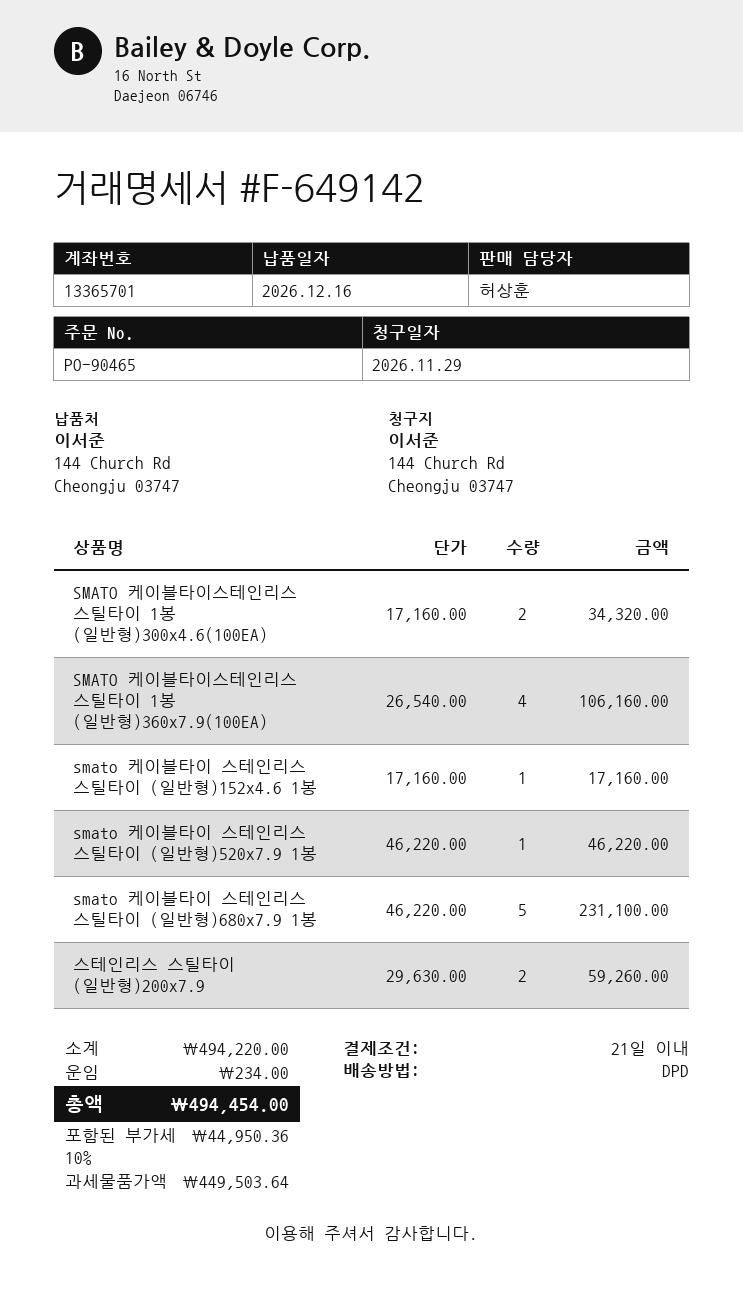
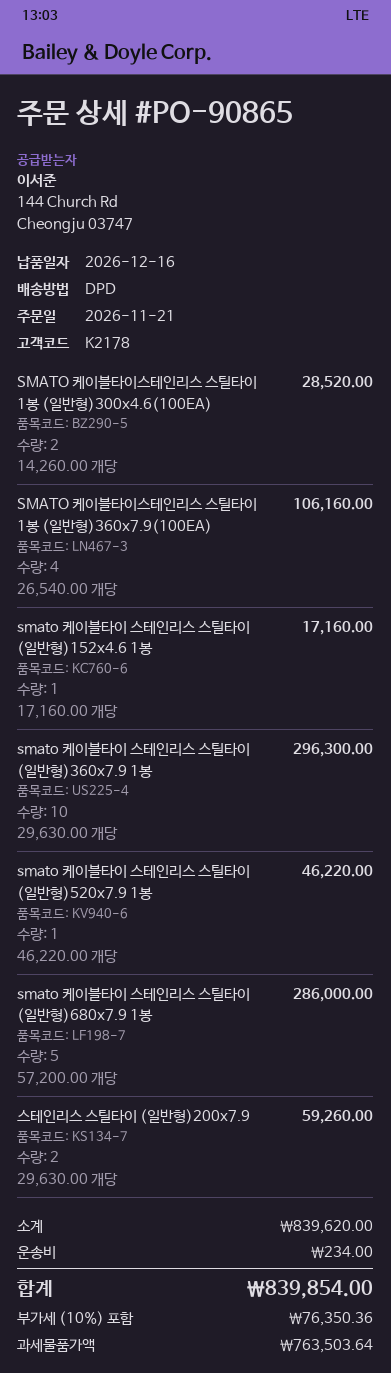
order number: PO-90465 -> PO-90865
SMATO 케이블타이스테인리스 스틸타이 1봉 (일반형)300x4.6(100EA): 2 x 17160.00 = 34320.00 -> 2 x 14260.00 = 28520.00
smato 케이블타이 스테인리스 스틸타이 (일반형)680x7.9 1봉: 5 x 46220.00 = 231100.00 -> 5 x 57200.00 = 286000.00
smato 케이블타이 스테인리스 스틸타이 (일반형)360x7.9 1봉: none -> 10 x 29630.00 = 296300.00
subtotal: 494220.00 -> 839620.00
net: 449503.64 -> 763503.64
tax: 10% = 44950.36 -> 10% = 76350.36
total: 494454.00 -> 839854.00

